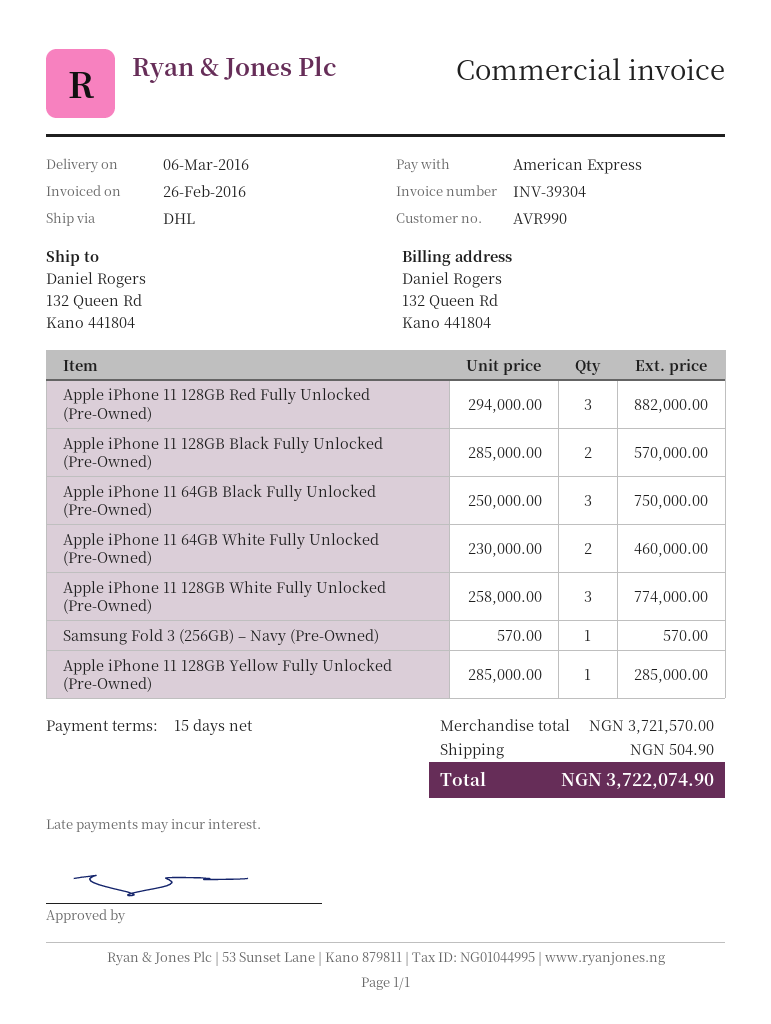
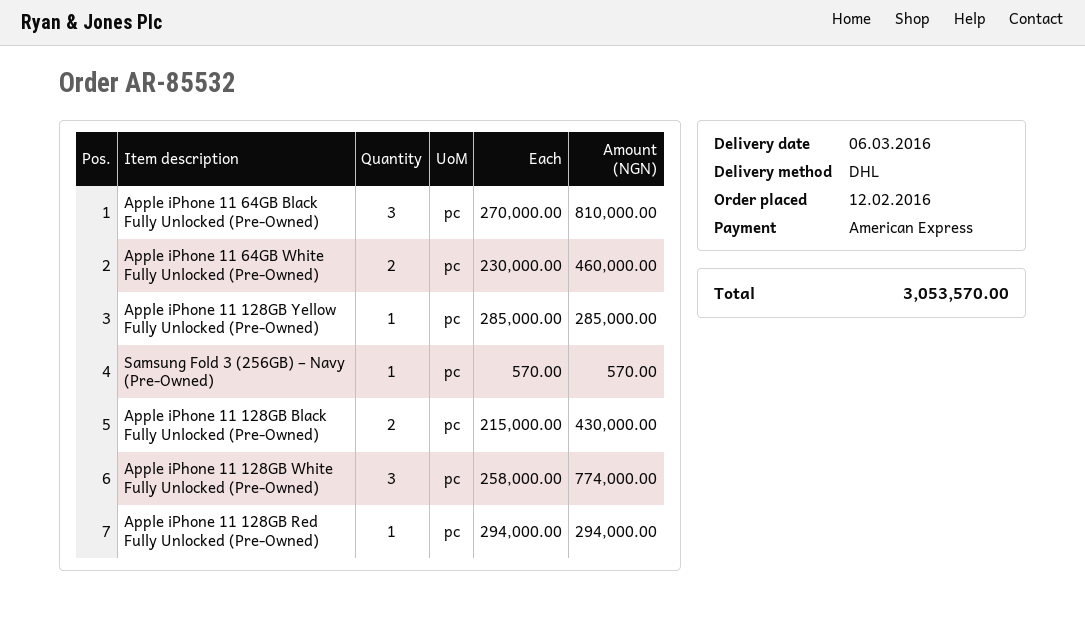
Apple iPhone 11 128GB Red Fully Unlocked (Pre-Owned): 3 x 294000.00 = 882000.00 -> 1 x 294000.00 = 294000.00
Apple iPhone 11 128GB Black Fully Unlocked (Pre-Owned): 2 x 285000.00 = 570000.00 -> 2 x 215000.00 = 430000.00
Apple iPhone 11 64GB Black Fully Unlocked (Pre-Owned): 3 x 250000.00 = 750000.00 -> 3 x 270000.00 = 810000.00
shipping: 504.90 -> none
total: 3722074.90 -> 3053570.00

